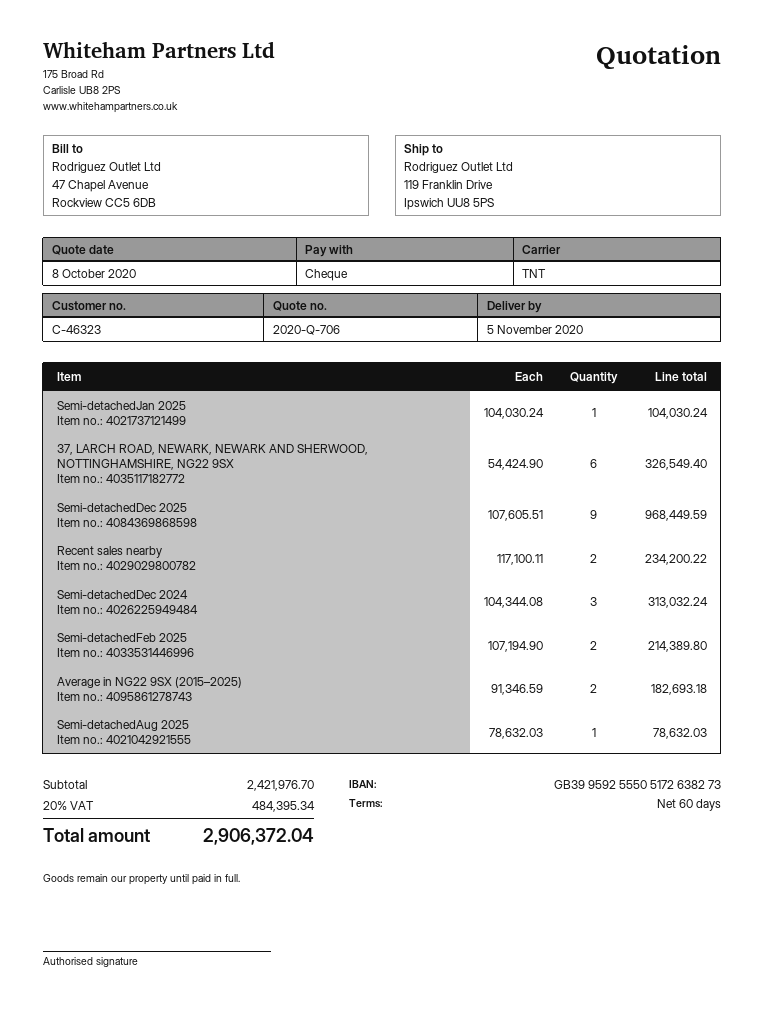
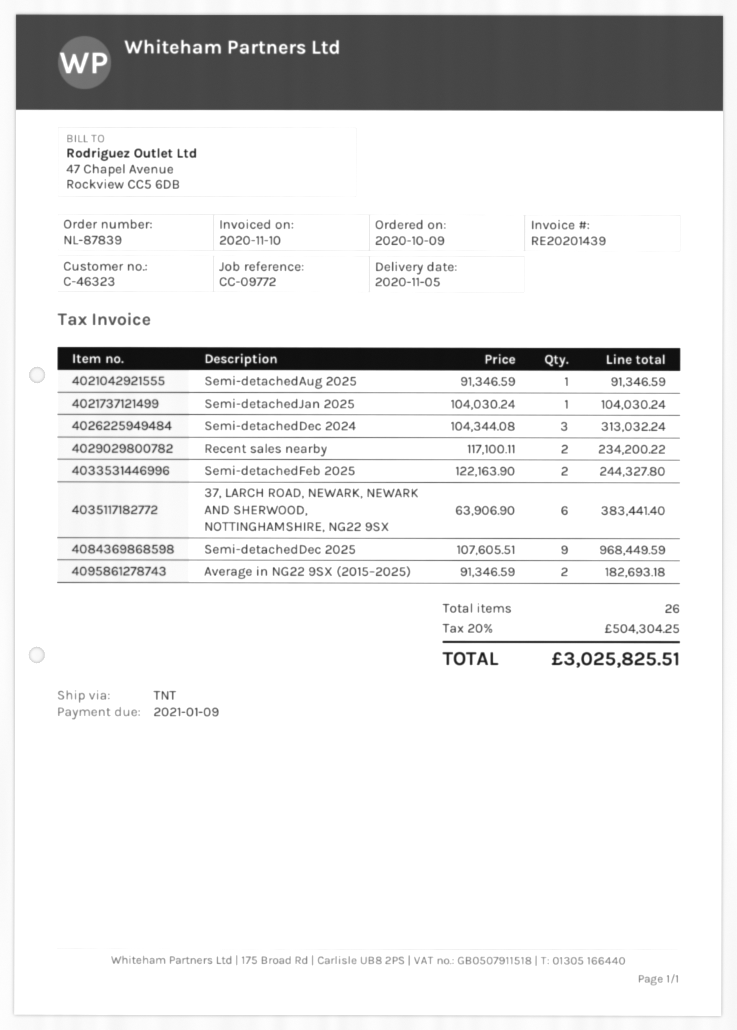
37, LARCH ROAD, NEWARK, NEWARK AND SHERWOOD, NOTTINGHAMSHIRE, NG22 9SX: 6 x 54424.90 = 326549.40 -> 6 x 63906.90 = 383441.40
Semi-detachedFeb 2025: 2 x 107194.90 = 214389.80 -> 2 x 122163.90 = 244327.80
Semi-detachedAug 2025: 1 x 78632.03 = 78632.03 -> 1 x 91346.59 = 91346.59
tax: 20% = 484395.34 -> 20% = 504304.25
total: 2906372.04 -> 3025825.51

